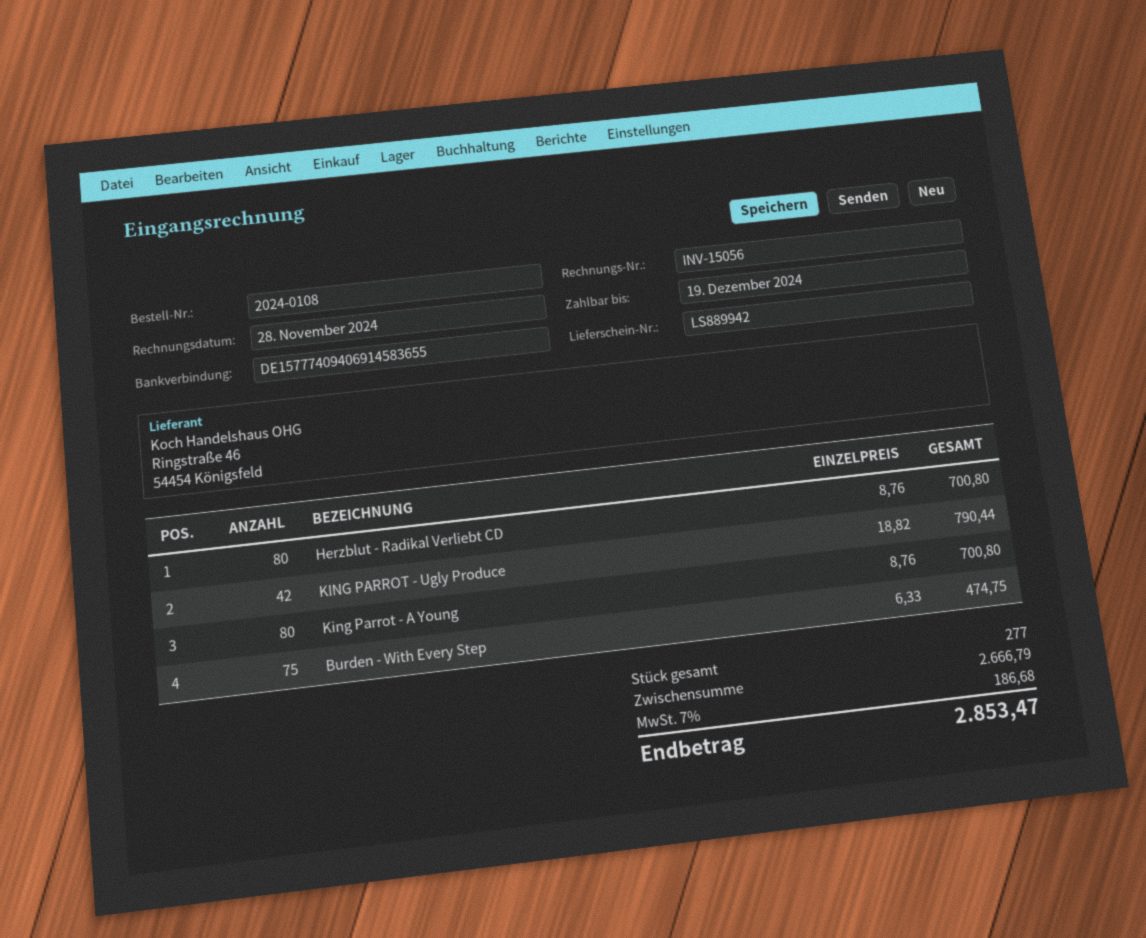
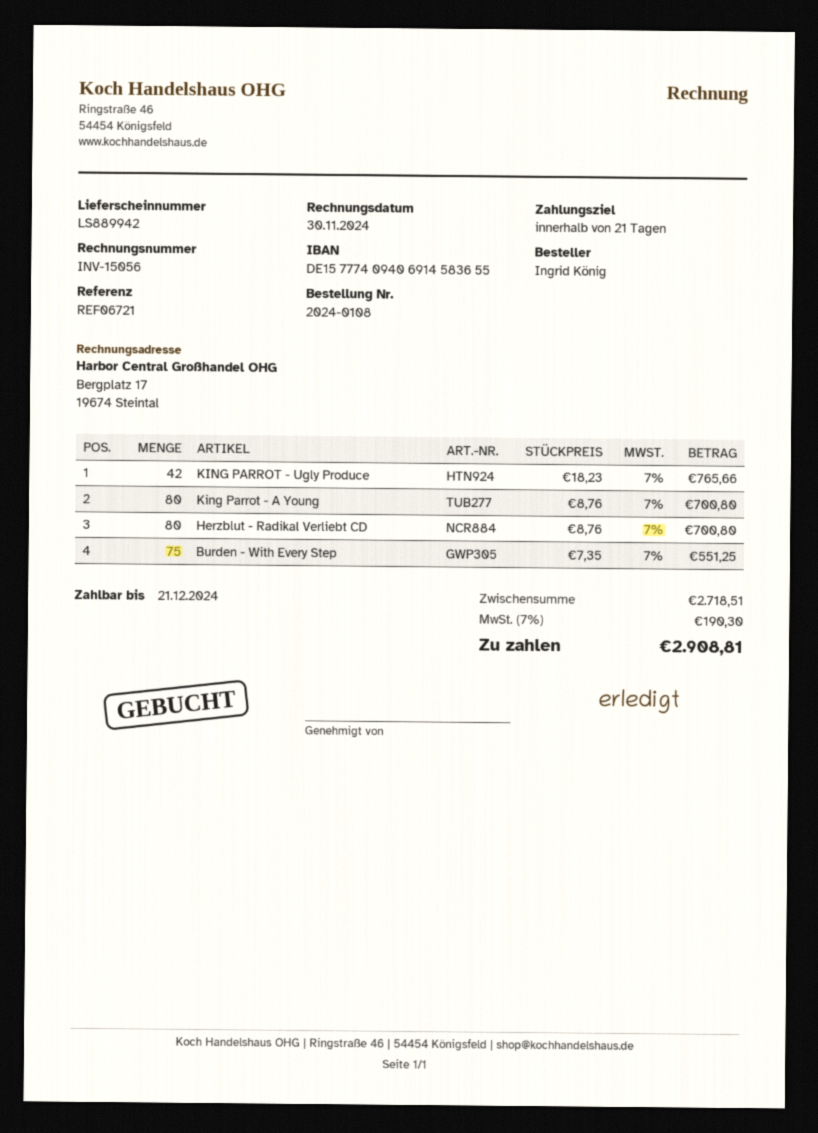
invoice date: 2024-11-28 -> 2024-11-30
due date: 2024-12-19 -> 2024-12-21
KING PARROT - Ugly Produce: 42 x 18.82 = 790.44 -> 42 x 18.23 = 765.66
Burden - With Every Step: 75 x 6.33 = 474.75 -> 75 x 7.35 = 551.25
subtotal: 2666.79 -> 2718.51
tax: 7% = 186.68 -> 7% = 190.30
total: 2853.47 -> 2908.81

